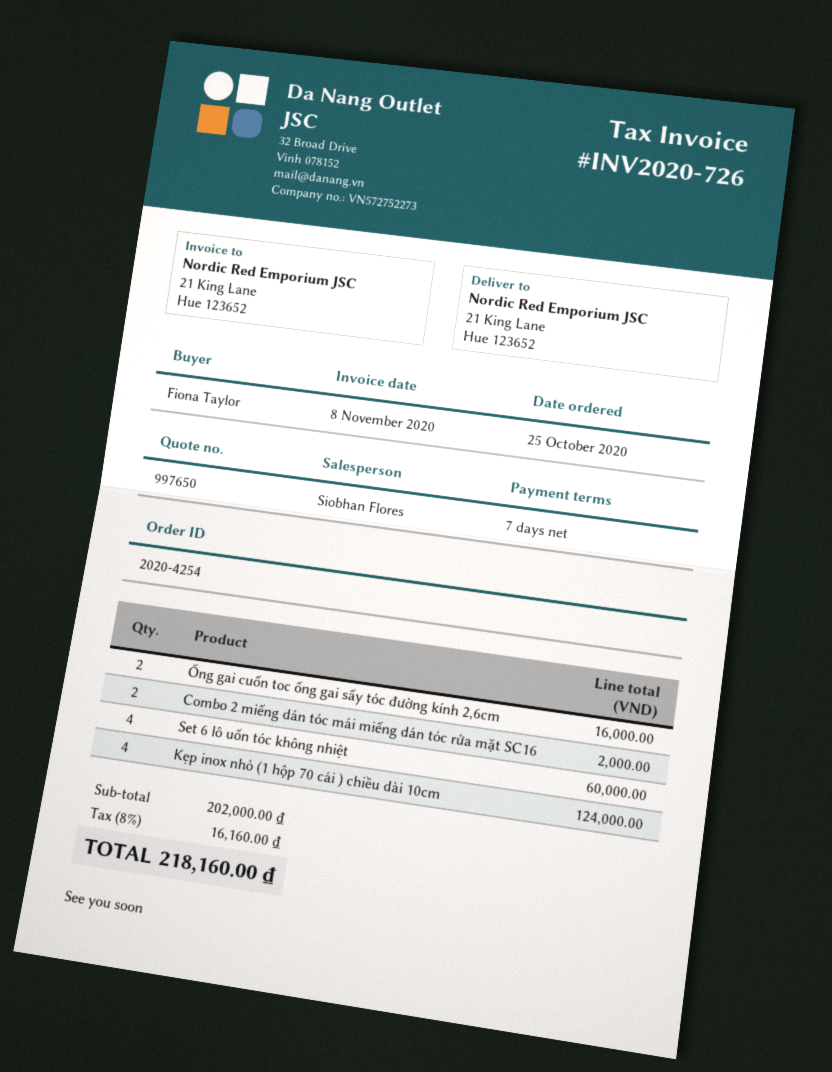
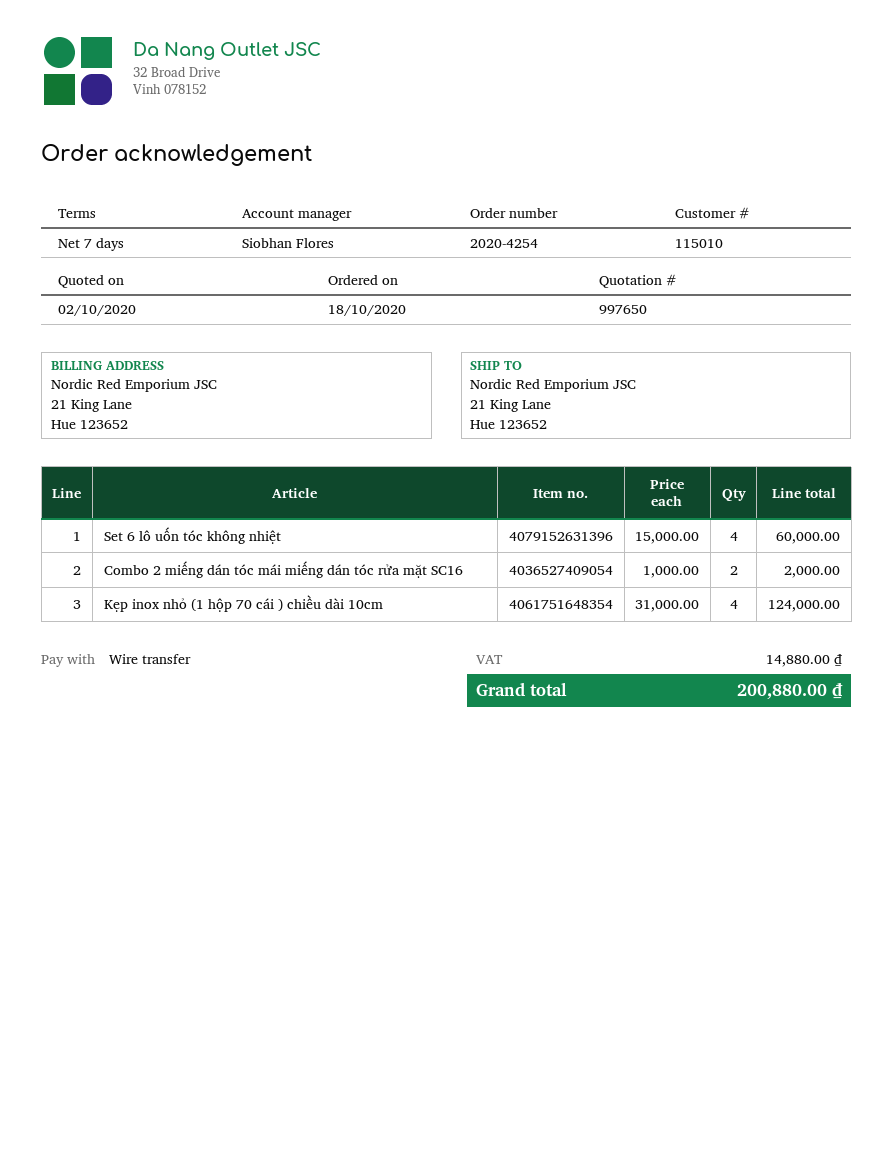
order date: 2020-10-25 -> 2020-10-18
Ống gai cuốn toc ống gai sấy tóc đường kính 2,6cm: 2 for 16000.00 -> none
tax: 16160.00 -> 14880.00
total: 218160.00 -> 200880.00

